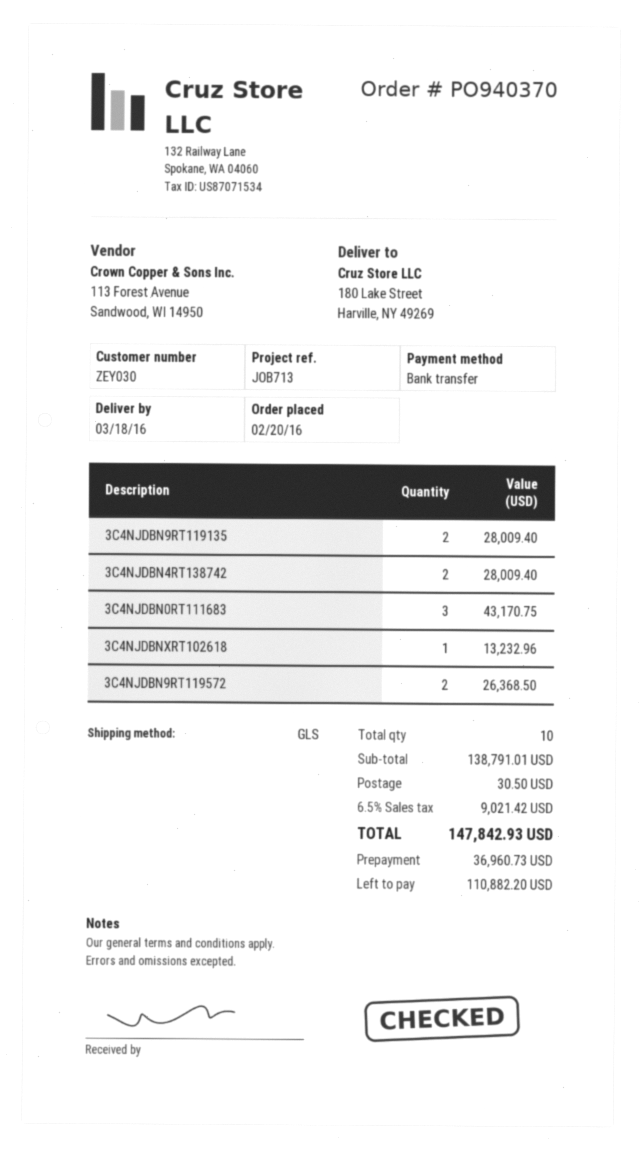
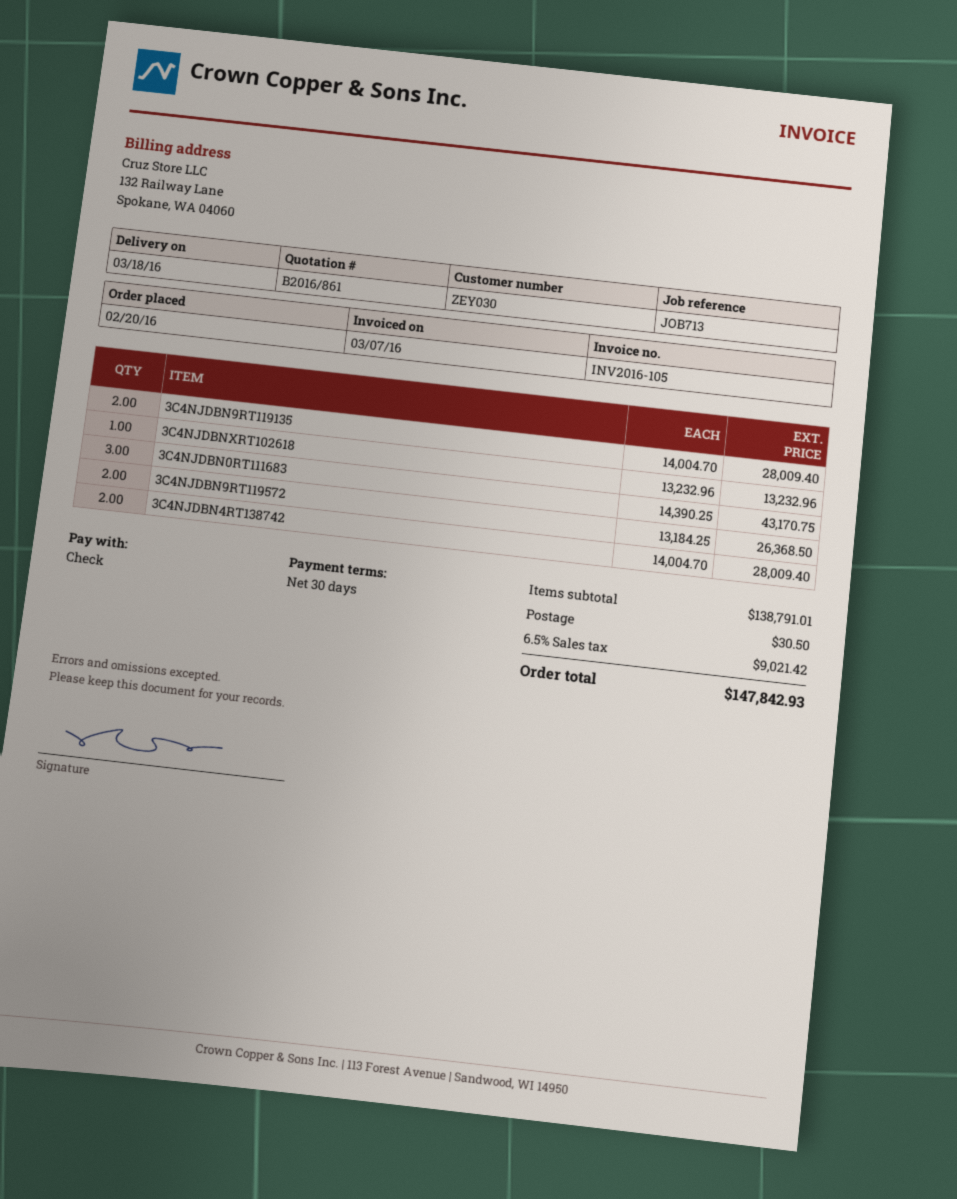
payment method: bank transfer -> cheque

